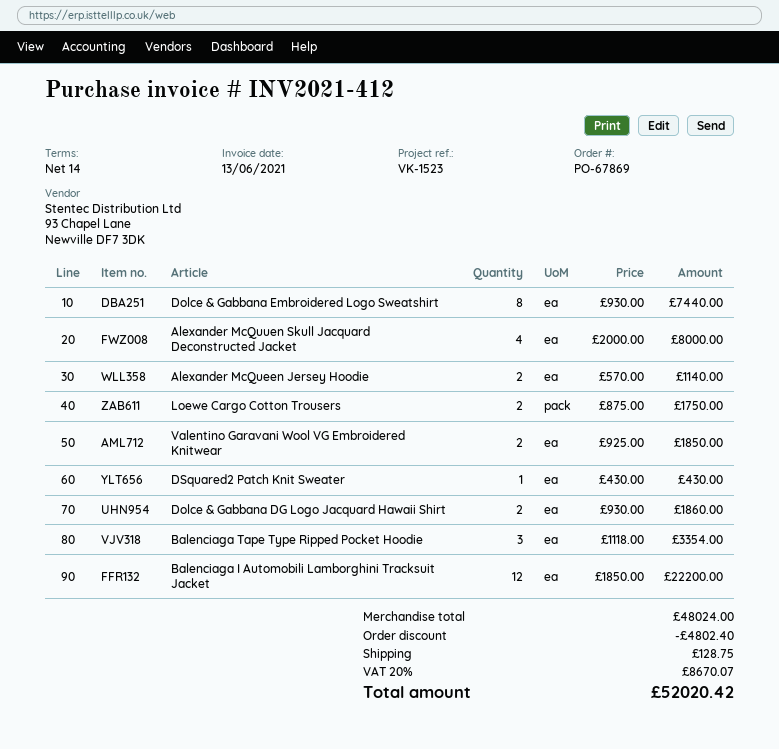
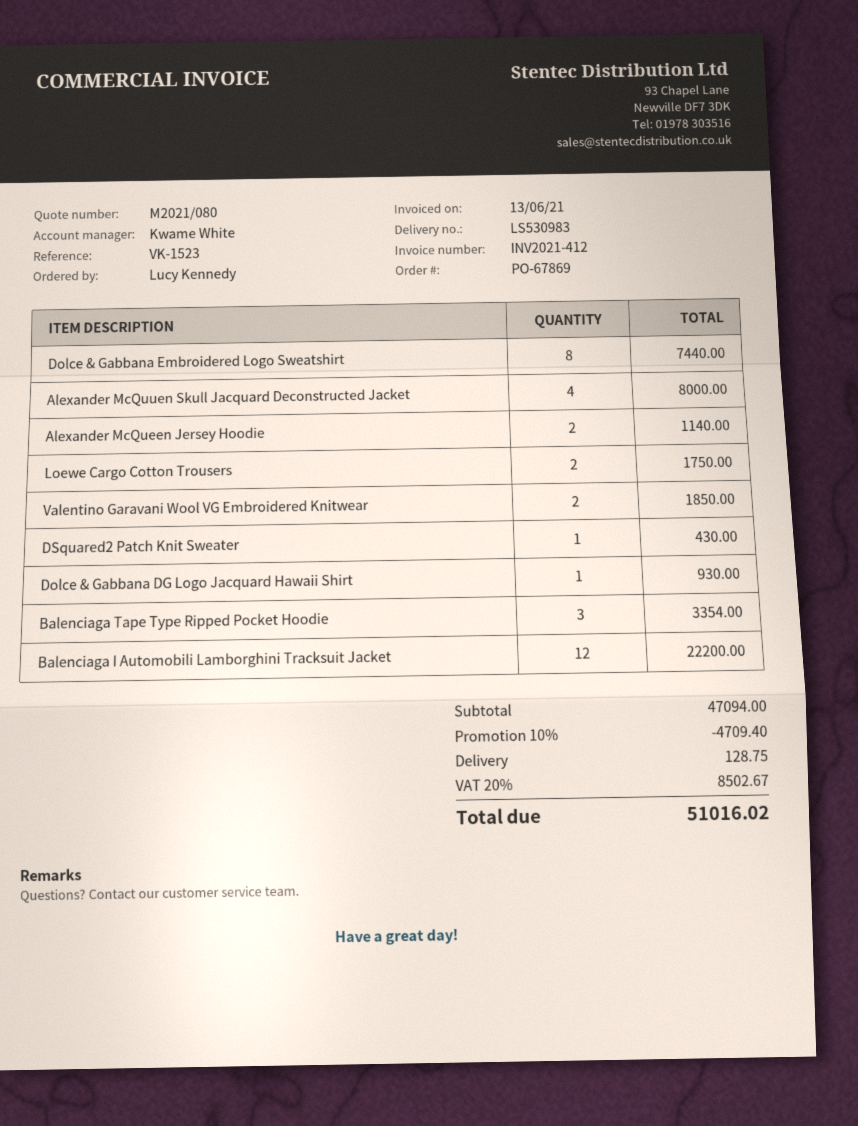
Dolce & Gabbana DG Logo Jacquard Hawaii Shirt: 2 for 1860.00 -> 1 for 930.00
subtotal: 48024.00 -> 47094.00
discount: 4802.40 -> 4709.40
tax: 20% = 8670.07 -> 20% = 8502.67
total: 52020.42 -> 51016.02

